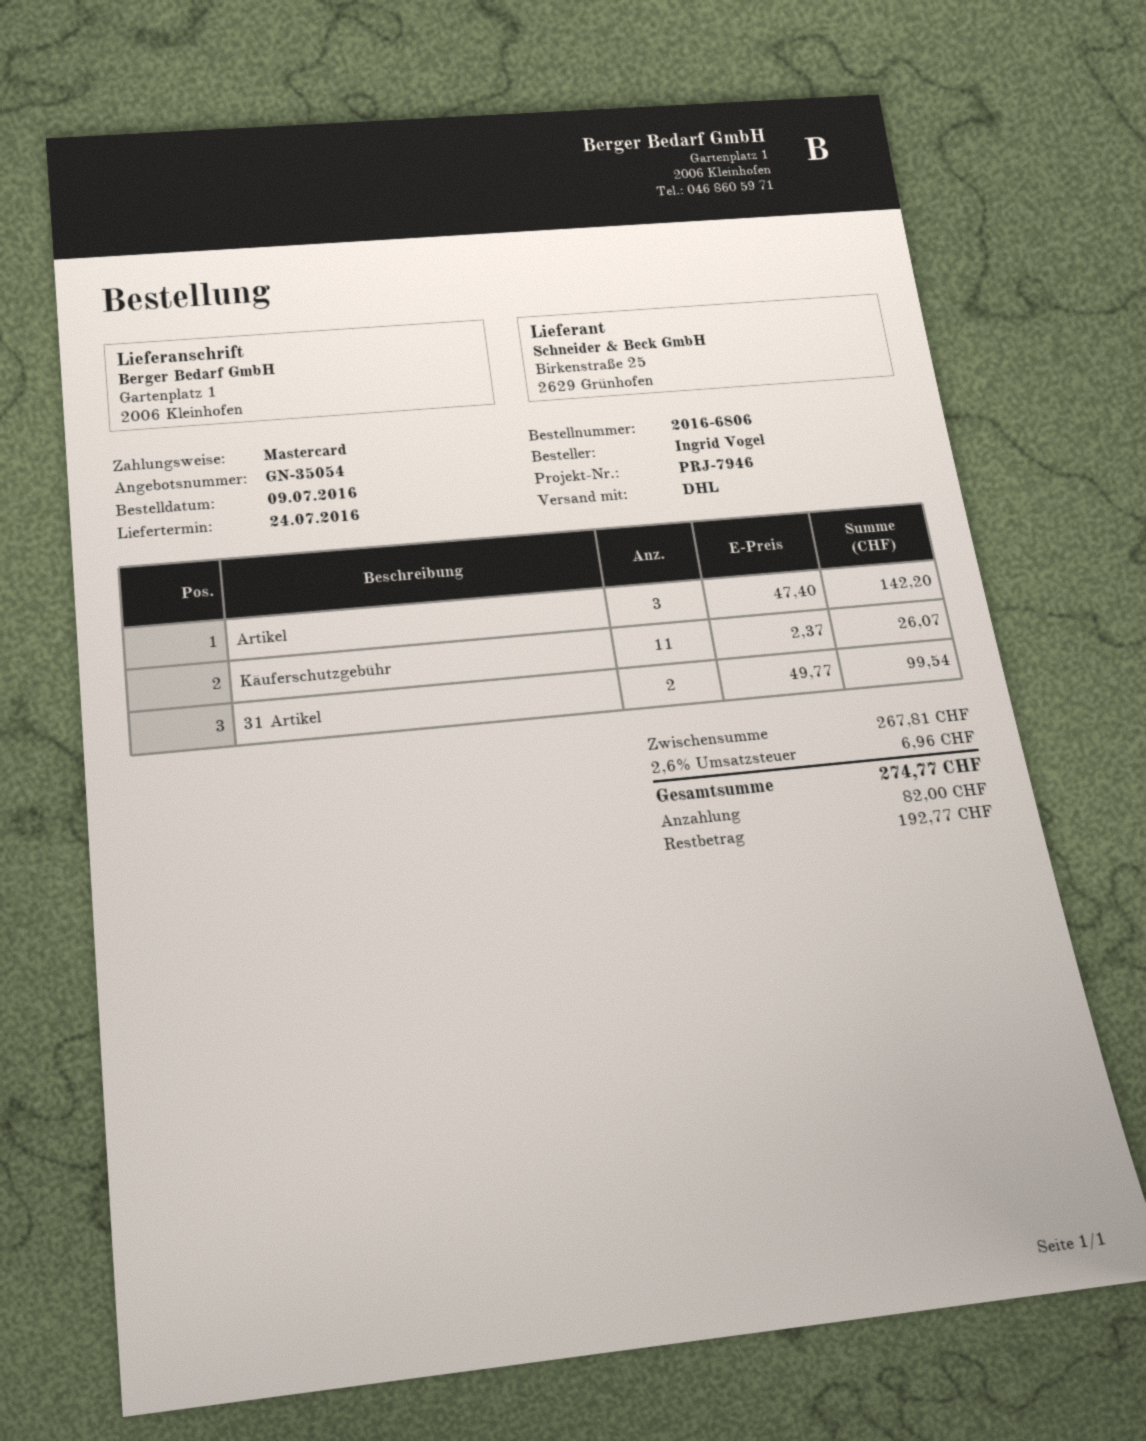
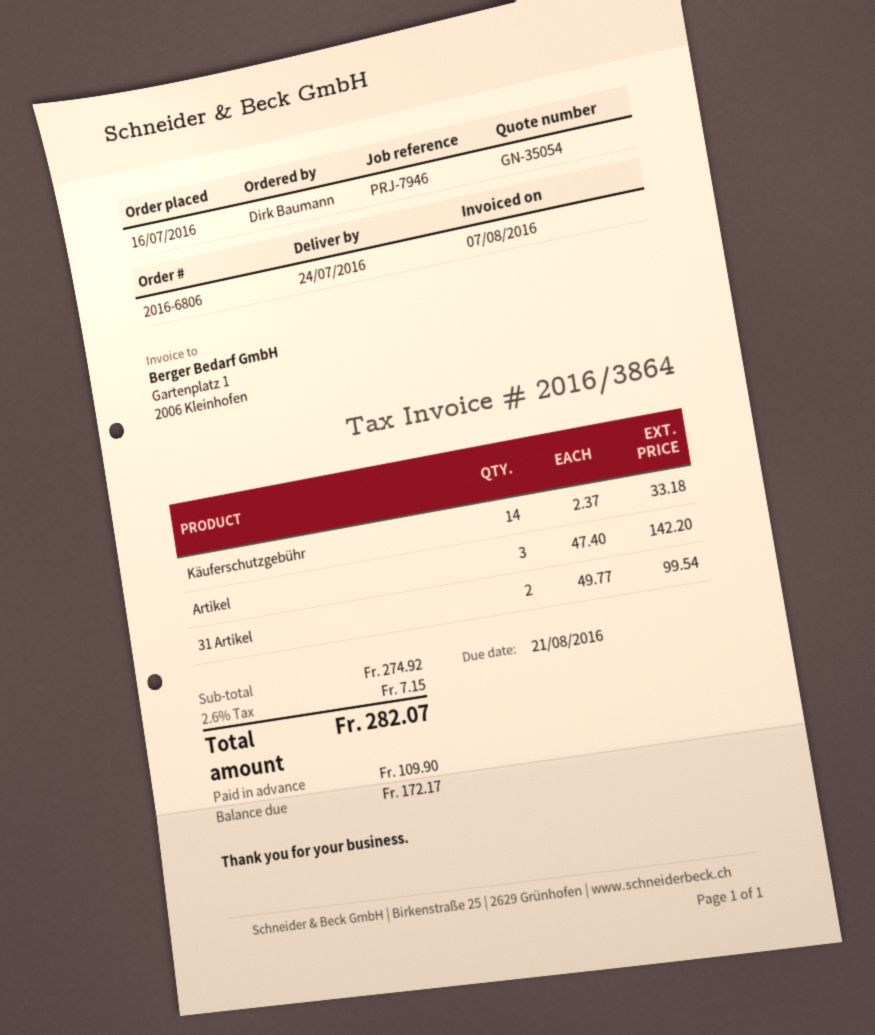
order date: 2016-07-09 -> 2016-07-16
ordered by: Ingrid Vogel -> Dirk Baumann
Käuferschutzgebühr: 11 x 2.37 = 26.07 -> 14 x 2.37 = 33.18
subtotal: 267.81 -> 274.92
tax: 2.6% = 6.96 -> 2.6% = 7.15
total: 274.77 -> 282.07
deposit: 82.00 -> 109.90
balance: 192.77 -> 172.17

